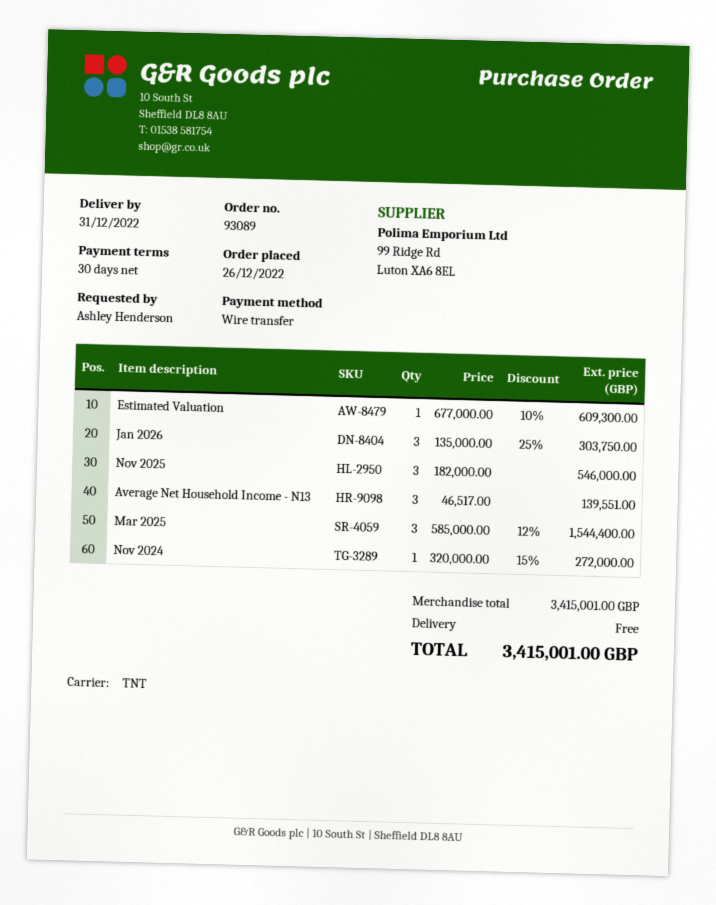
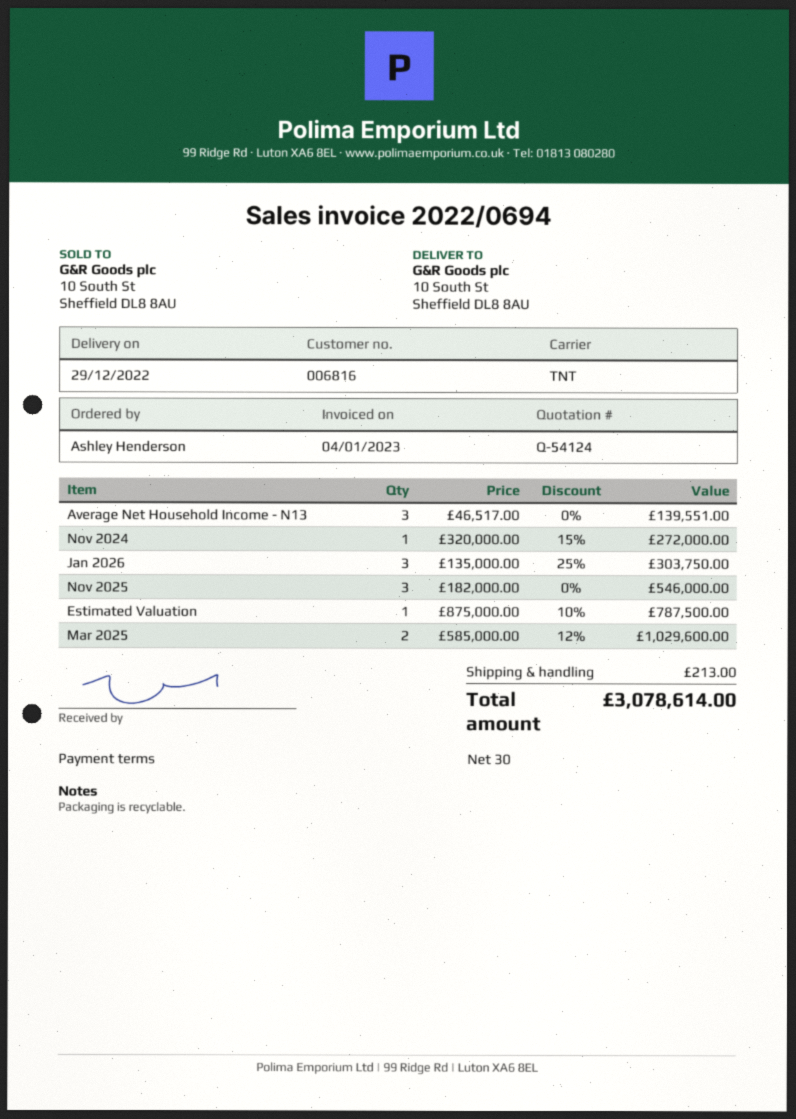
delivery date: 2022-12-31 -> 2022-12-29
Estimated Valuation: 1 x 677000.00 - 10% = 609300.00 -> 1 x 875000.00 - 10% = 787500.00
Mar 2025: 3 x 585000.00 - 12% = 1544400.00 -> 2 x 585000.00 - 12% = 1029600.00
shipping: 0.00 -> 213.00
total: 3415001.00 -> 3078614.00

